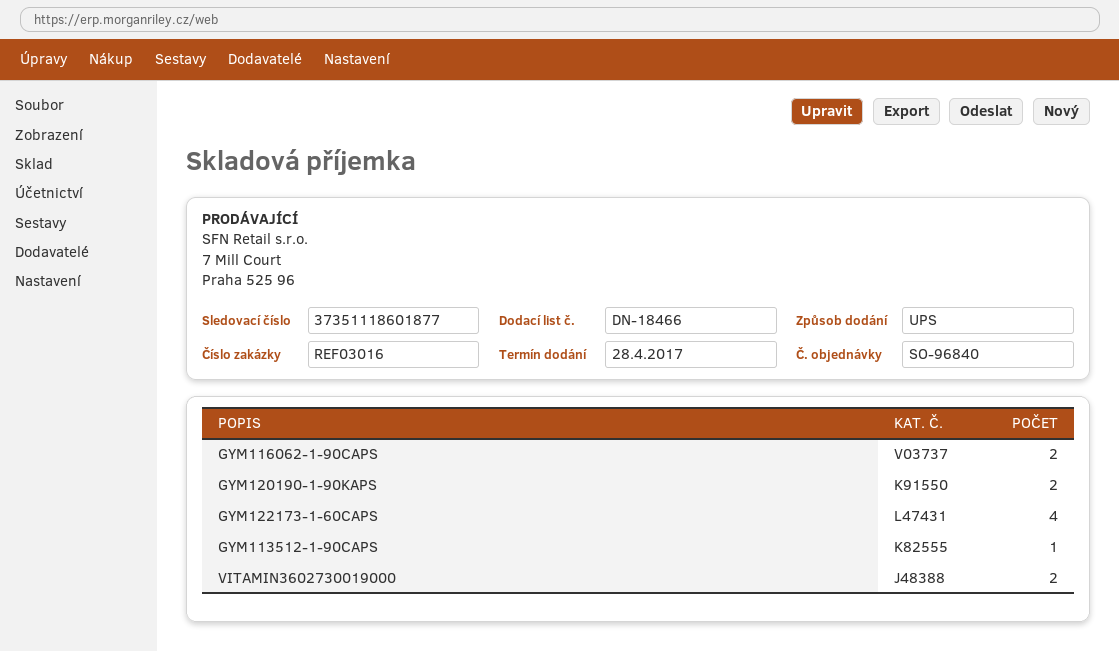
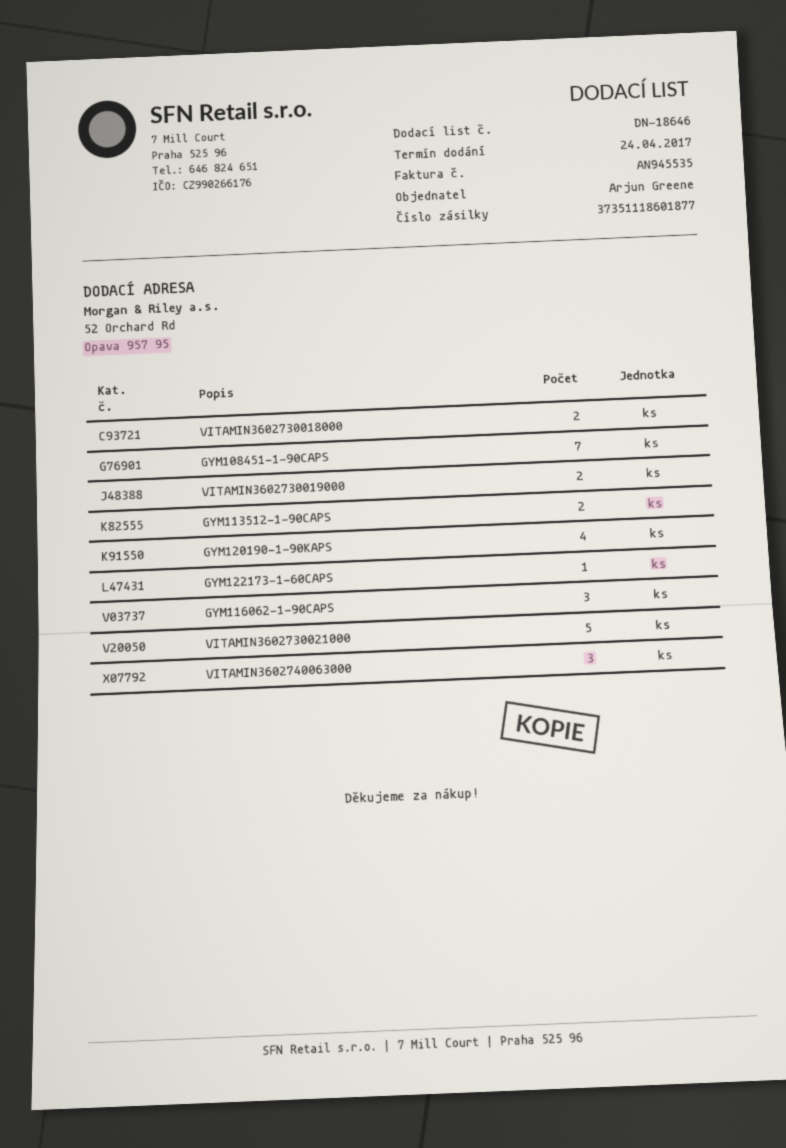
delivery note number: DN-18466 -> DN-18646
delivery date: 2017-04-28 -> 2017-04-24
GYM116062-1-90CAPS: 2 -> 3
GYM120190-1-90KAPS: 2 -> 4
GYM122173-1-60CAPS: 4 -> 1
GYM113512-1-90CAPS: 1 -> 2
VITAMIN3602730018000: none -> 2
GYM108451-1-90CAPS: none -> 7
VITAMIN3602730021000: none -> 5
VITAMIN3602740063000: none -> 3

